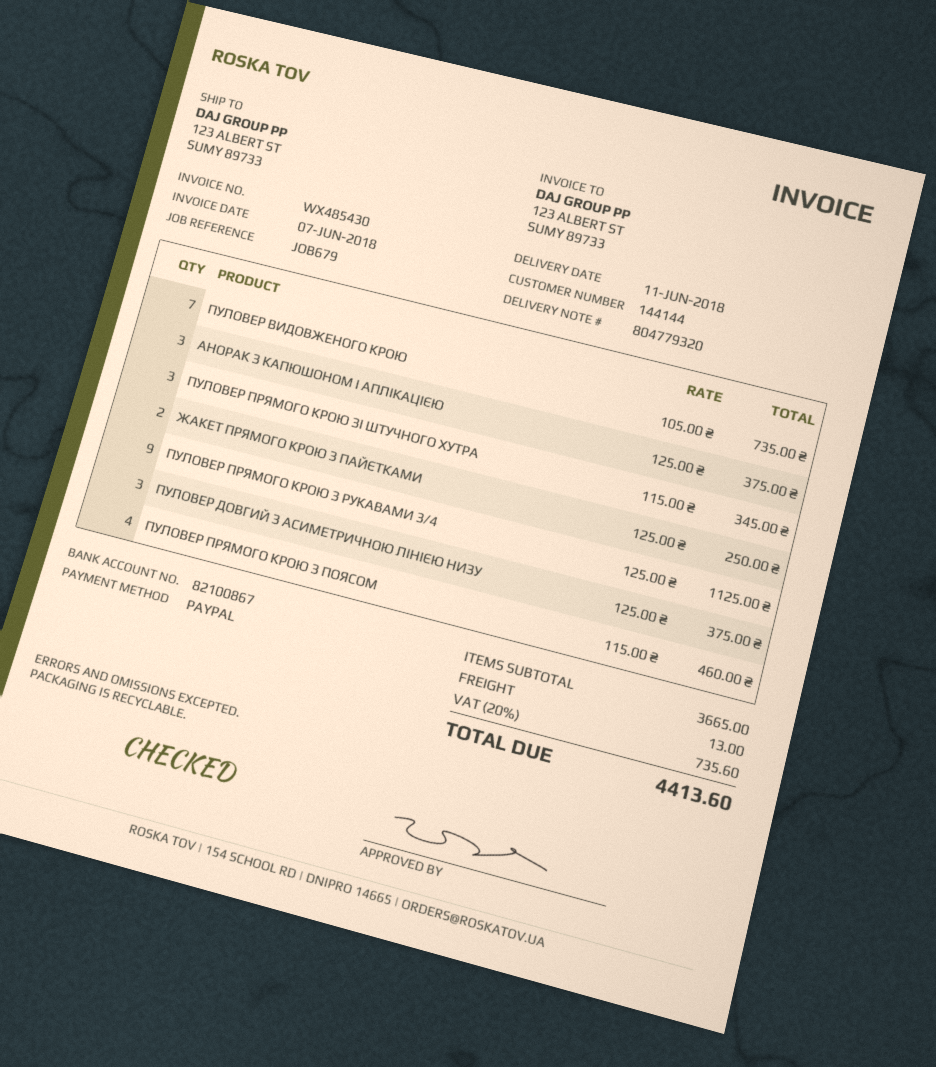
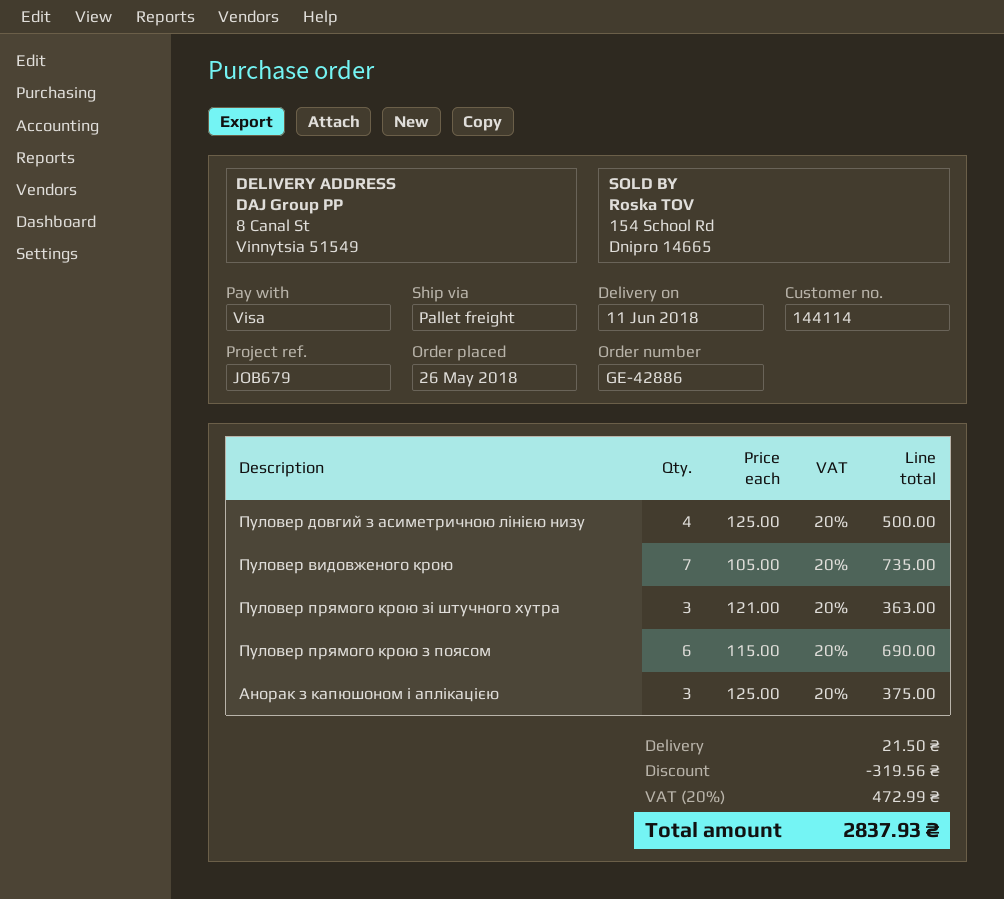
customer number: 144144 -> 144114
payment method: PayPal -> Visa
ship to: 123 ALBERT ST, SUMY 89733 -> 8 Canal St, Vinnytsia 51549
ПУЛОВЕР ПРЯМОГО КРОЮ ЗІ ШТУЧНОГО ХУТРА: 3 x 115.00 = 345.00 -> 3 x 121.00 = 363.00
ЖАКЕТ ПРЯМОГО КРОЮ З ПАЙЄТКАМИ: 2 x 125.00 = 250.00 -> none
ПУЛОВЕР ПРЯМОГО КРОЮ З РУКАВАМИ 3/4: 9 x 125.00 = 1125.00 -> none
ПУЛОВЕР ДОВГИЙ З АСИМЕТРИЧНОЮ ЛІНІЄЮ НИЗУ: 3 x 125.00 = 375.00 -> 4 x 125.00 = 500.00
ПУЛОВЕР ПРЯМОГО КРОЮ З ПОЯСОМ: 4 x 115.00 = 460.00 -> 6 x 115.00 = 690.00
discount: none -> 319.56
shipping: 13.00 -> 21.50
tax: 20% = 735.60 -> 20% = 472.99
total: 4413.60 -> 2837.93

